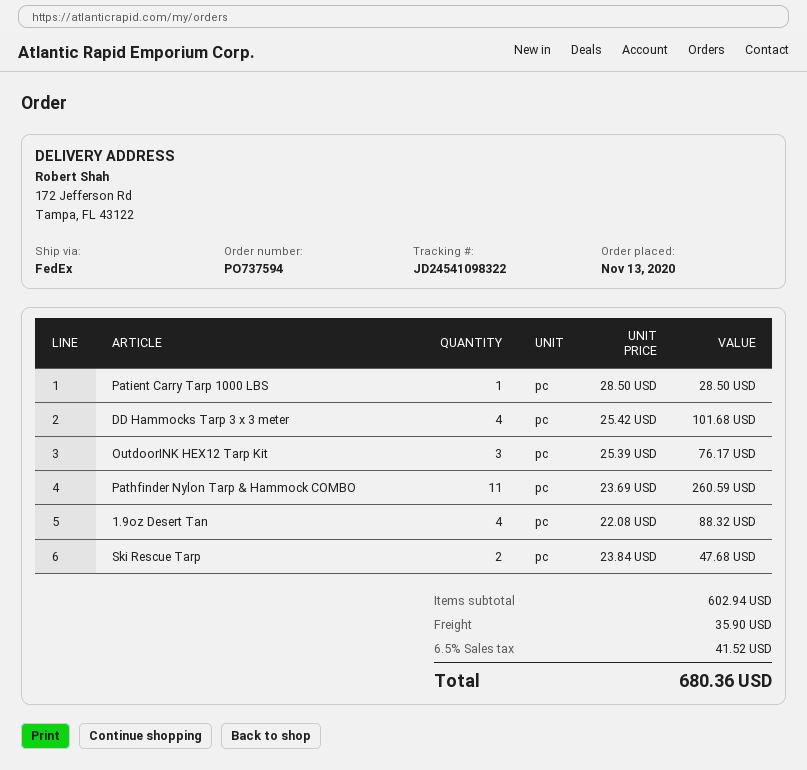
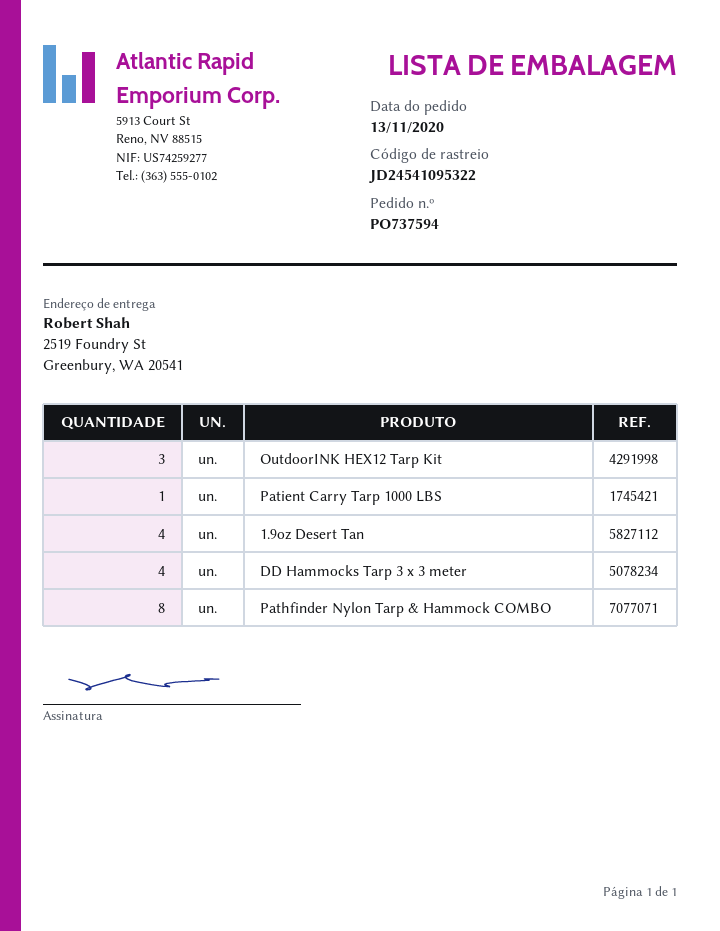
tracking number: JD24541098322 -> JD24541095322
ship to: 172 Jefferson Rd, Tampa, FL 43122 -> 2519 Foundry St, Greenbury, WA 20541
Pathfinder Nylon Tarp & Hammock COMBO: 11 -> 8
Ski Rescue Tarp: 2 -> none

